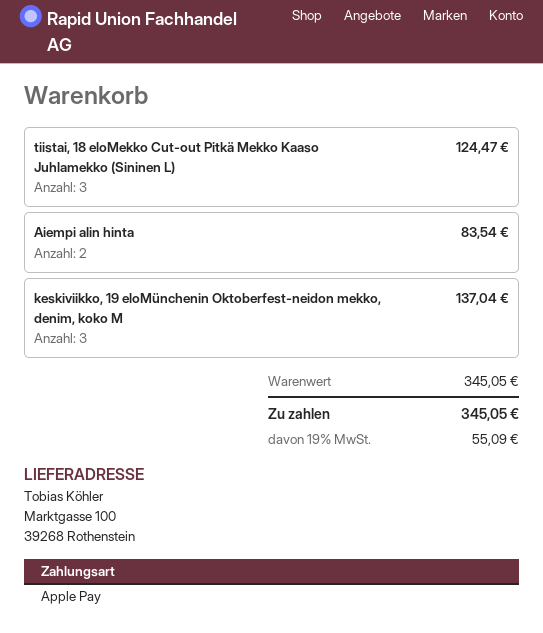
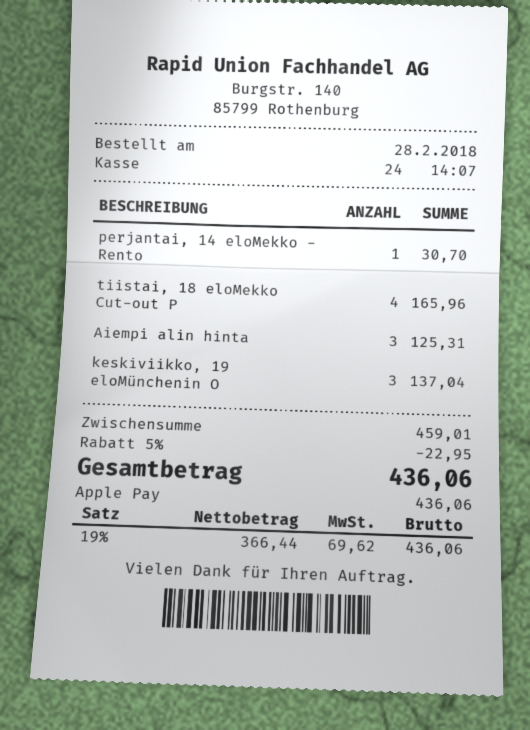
tiistai, 18 eloMekko Cut-out Pitkä Mekko Kaaso Juhlamekko (Sininen L): 3 for 124.47 -> 4 for 165.96
Aiempi alin hinta: 2 for 83.54 -> 3 for 125.31
perjantai, 14 eloMekko - Rento: none -> 1 for 30.70
subtotal: 345.05 -> 459.01
discount: none -> 5% = 22.95
tax: 19% = 55.09 -> 19% = 69.62
total: 345.05 -> 436.06

